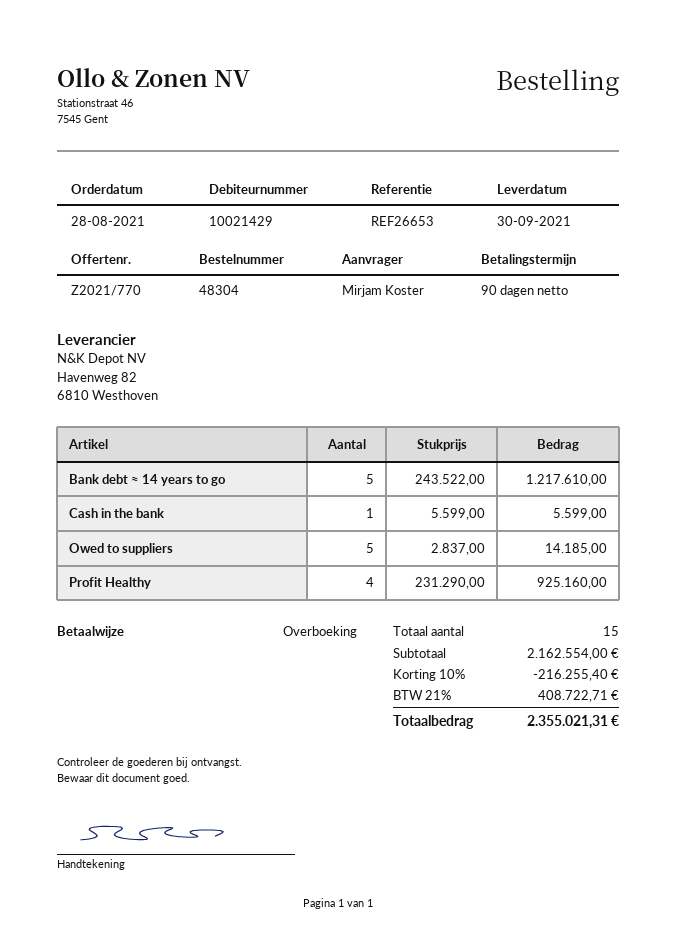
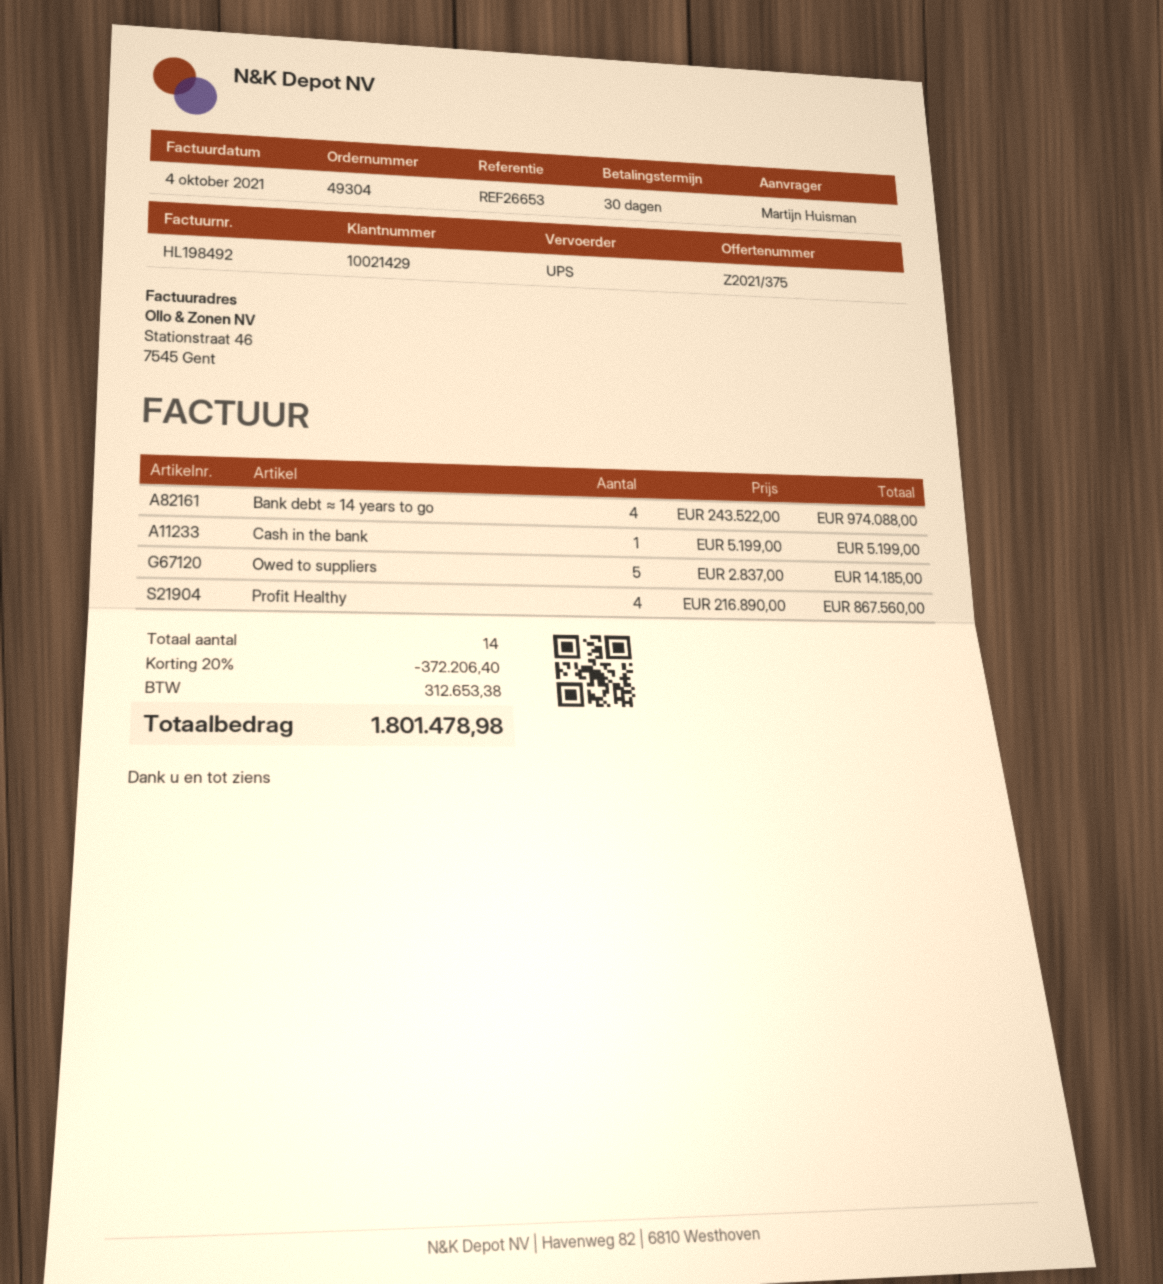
quote number: Z2021/770 -> Z2021/375
order number: 48304 -> 49304
payment terms: 90 days -> 30 days
ordered by: Mirjam Koster -> Martijn Huisman
Bank debt ≈ 14 years to go: 5 x 243522.00 = 1217610.00 -> 4 x 243522.00 = 974088.00
Cash in the bank: 1 x 5599.00 = 5599.00 -> 1 x 5199.00 = 5199.00
Profit Healthy: 4 x 231290.00 = 925160.00 -> 4 x 216890.00 = 867560.00
total quantity: 15 -> 14
discount: 10% = 216255.40 -> 20% = 372206.40
tax: 408722.71 -> 312653.38
total: 2355021.31 -> 1801478.98

